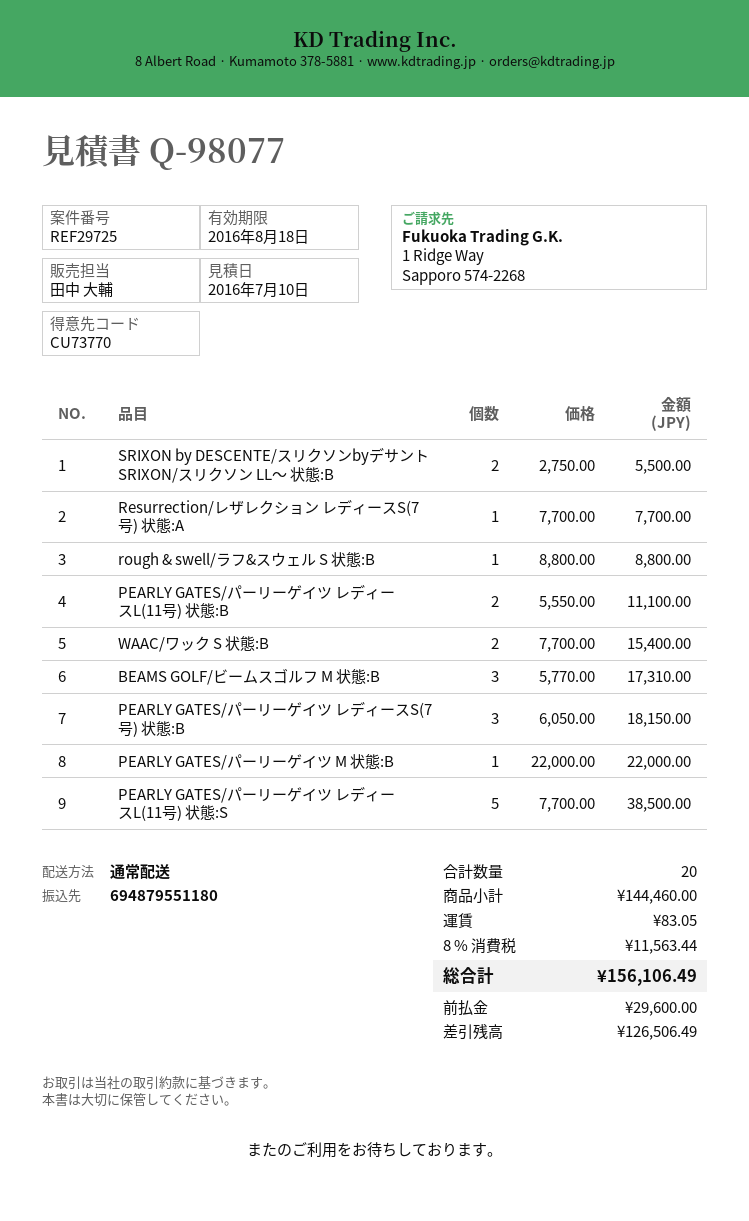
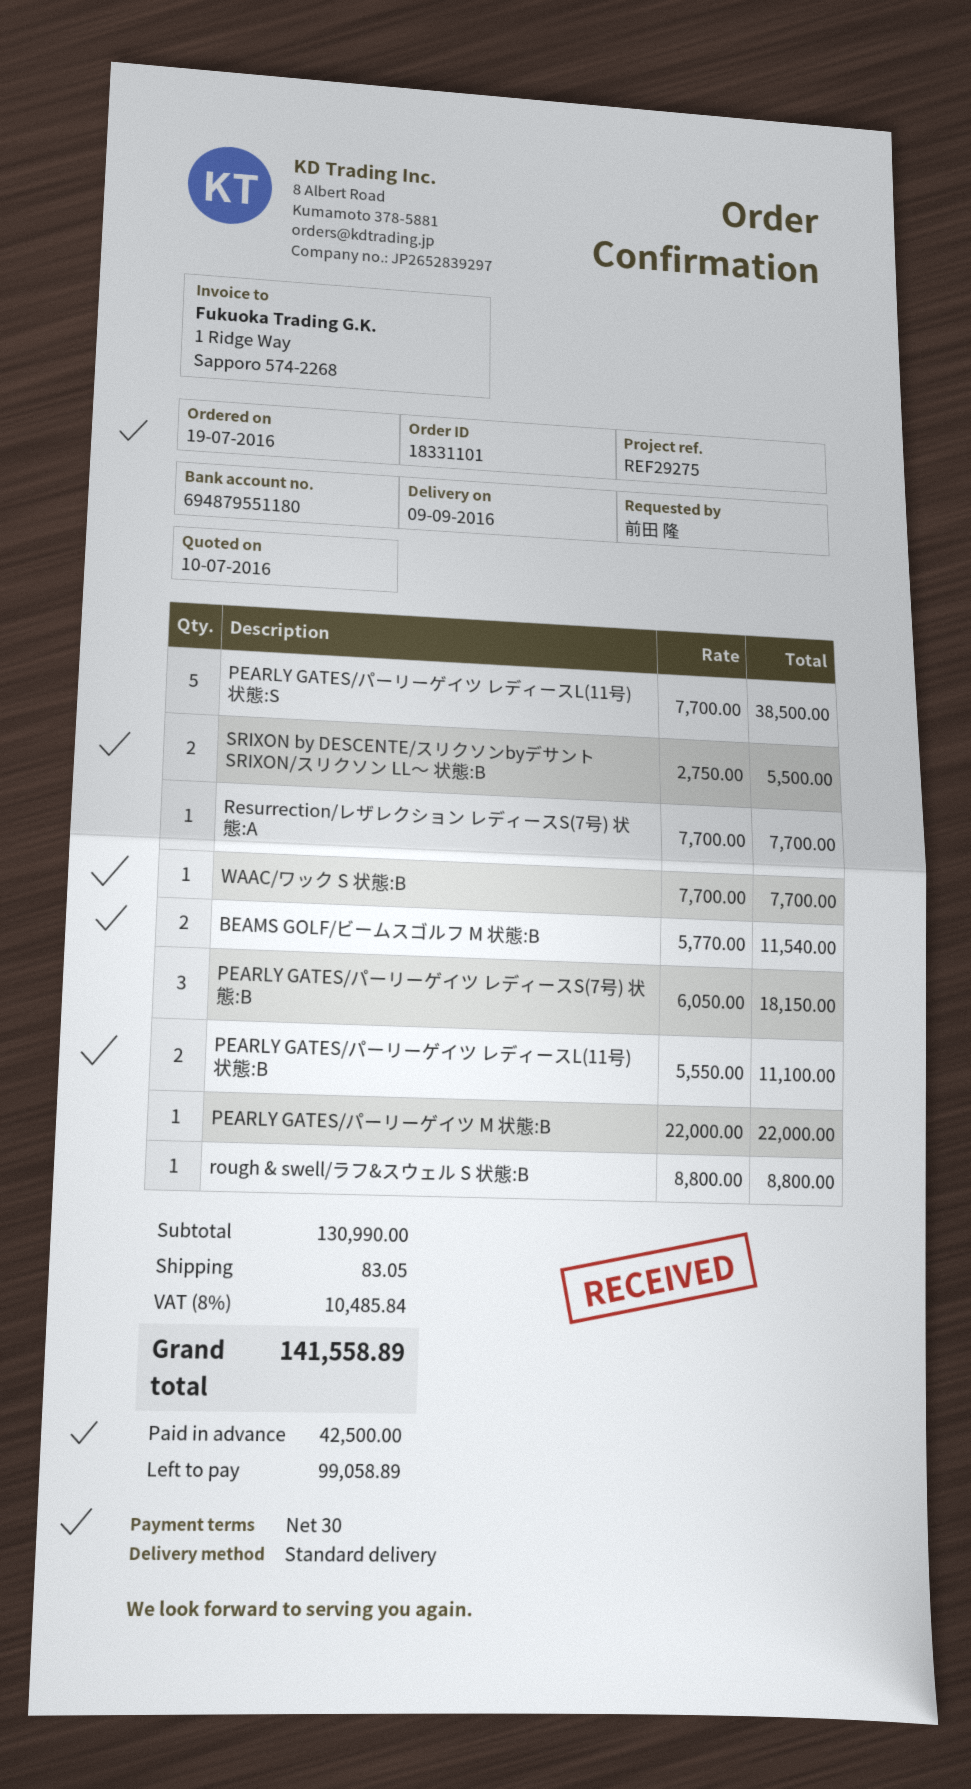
reference: REF29725 -> REF29275
WAAC/ワック S 状態:B: 2 x 7700.00 = 15400.00 -> 1 x 7700.00 = 7700.00
BEAMS GOLF/ビームスゴルフ M 状態:B: 3 x 5770.00 = 17310.00 -> 2 x 5770.00 = 11540.00
subtotal: 144460.00 -> 130990.00
tax: 8% = 11563.44 -> 8% = 10485.84
total: 156106.49 -> 141558.89
deposit: 29600.00 -> 42500.00
balance: 126506.49 -> 99058.89

